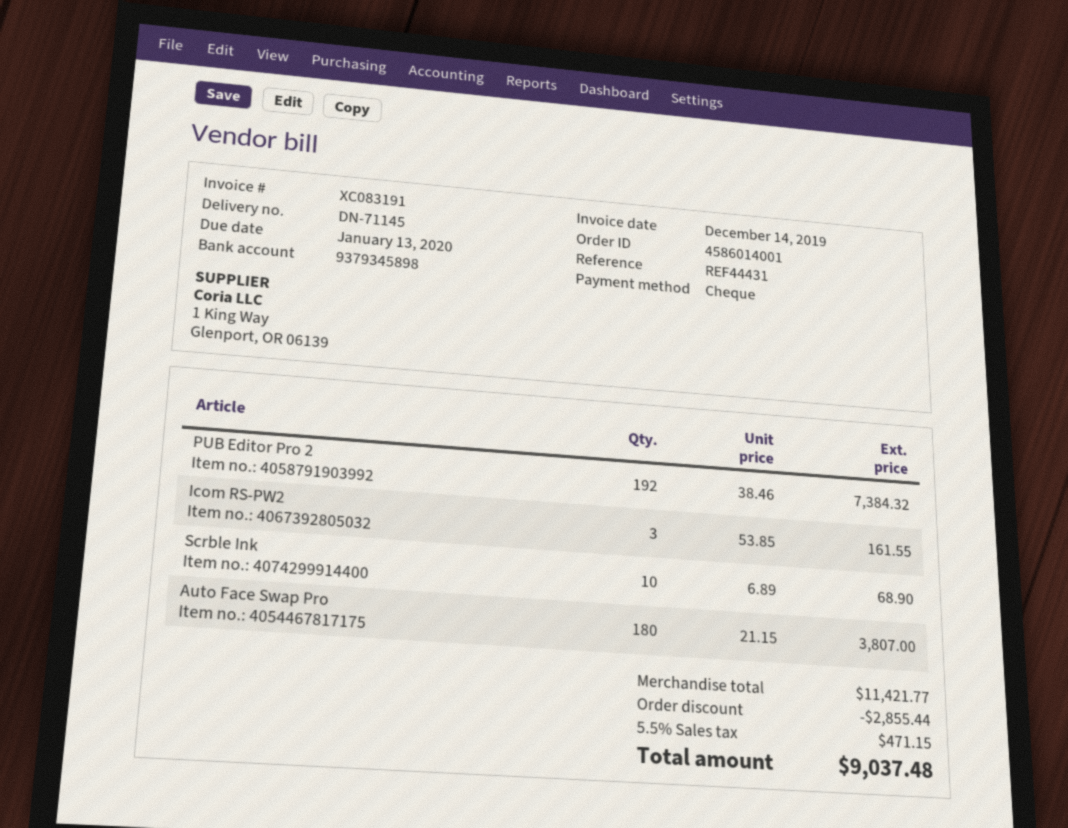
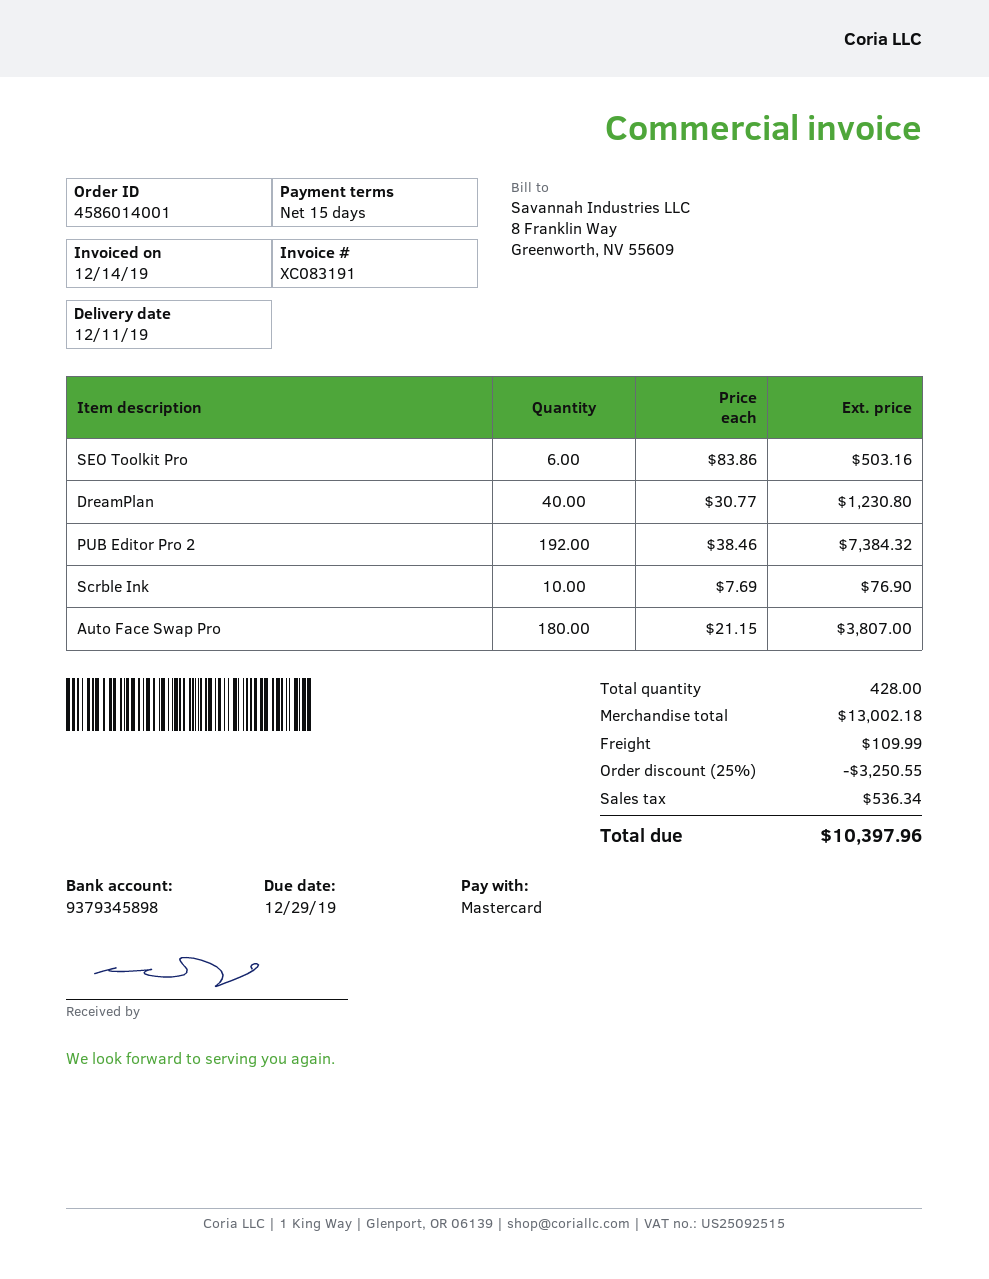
due date: 2020-01-13 -> 2019-12-29
payment method: cheque -> Mastercard
Icom RS-PW2: 3 x 53.85 = 161.55 -> none
Scrble Ink: 10 x 6.89 = 68.90 -> 10 x 7.69 = 76.90
SEO Toolkit Pro: none -> 6 x 83.86 = 503.16
DreamPlan: none -> 40 x 30.77 = 1230.80
subtotal: 11421.77 -> 13002.18
discount: 2855.44 -> 3250.55
shipping: none -> 109.99
tax: 471.15 -> 536.34
total: 9037.48 -> 10397.96

